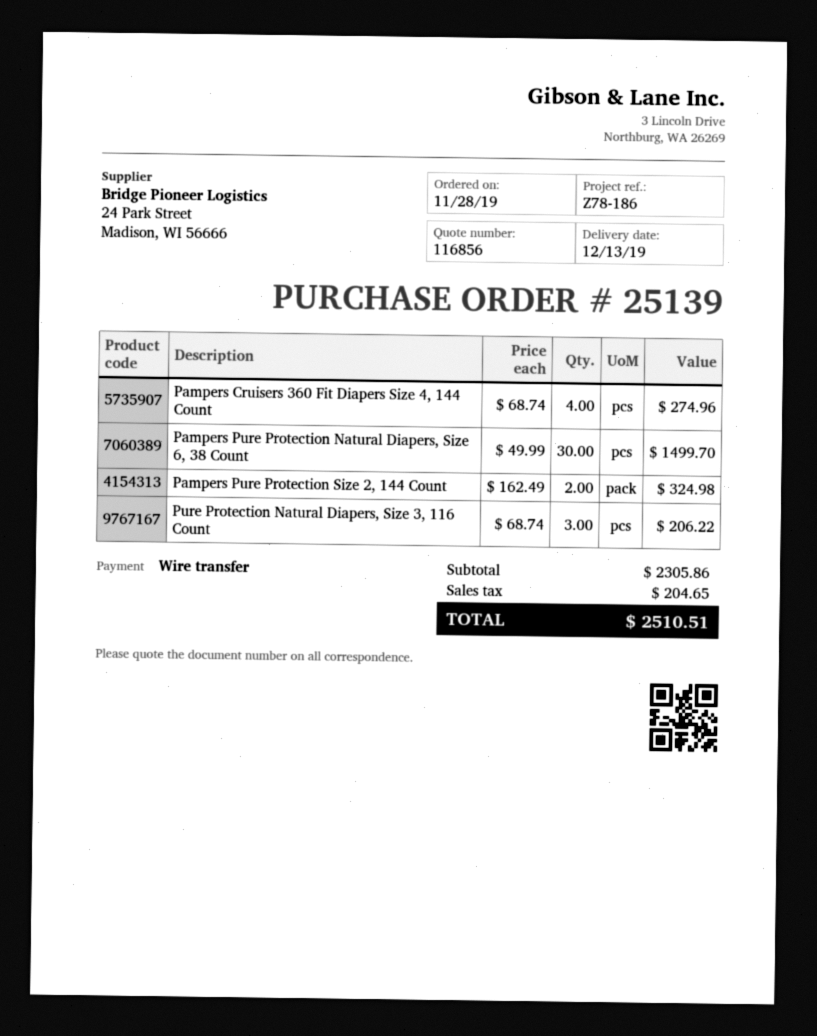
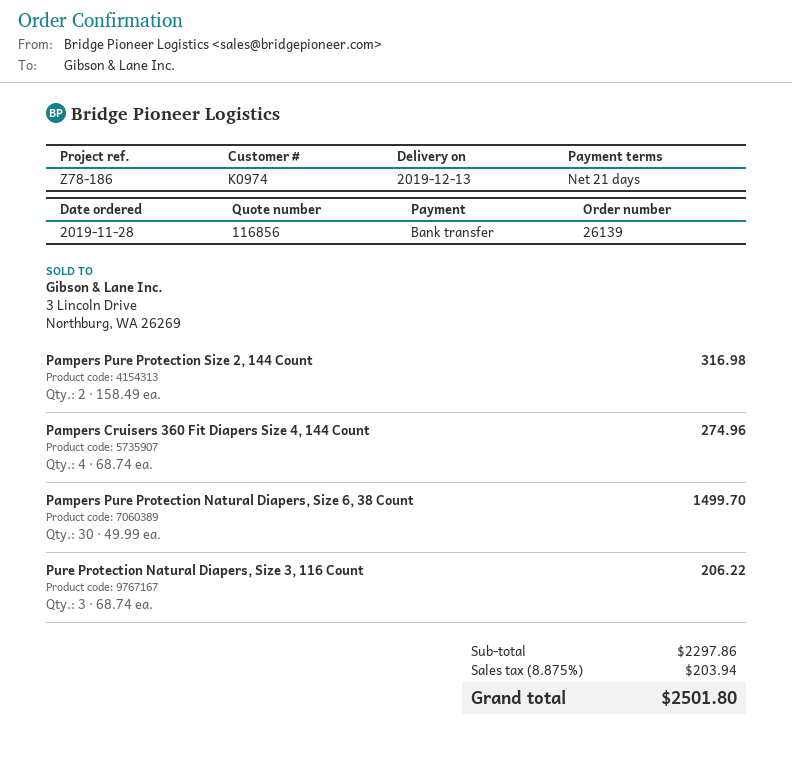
order number: 25139 -> 26139
Pampers Pure Protection Size 2, 144 Count: 2 x 162.49 = 324.98 -> 2 x 158.49 = 316.98
subtotal: 2305.86 -> 2297.86
tax: 204.65 -> 203.94
total: 2510.51 -> 2501.80

